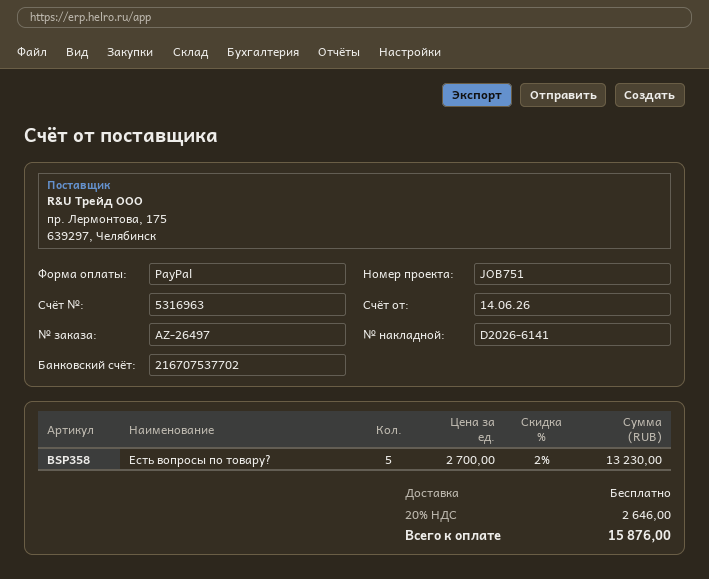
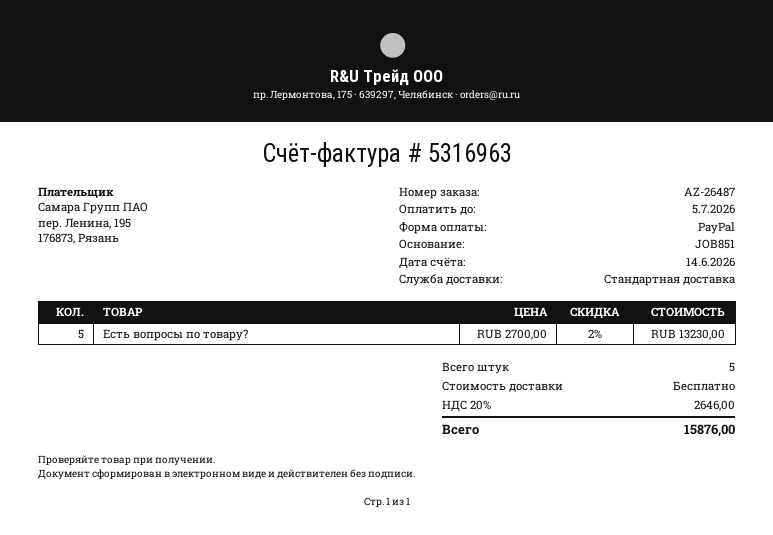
order number: AZ-26497 -> AZ-26487
reference: JOB751 -> JOB851

